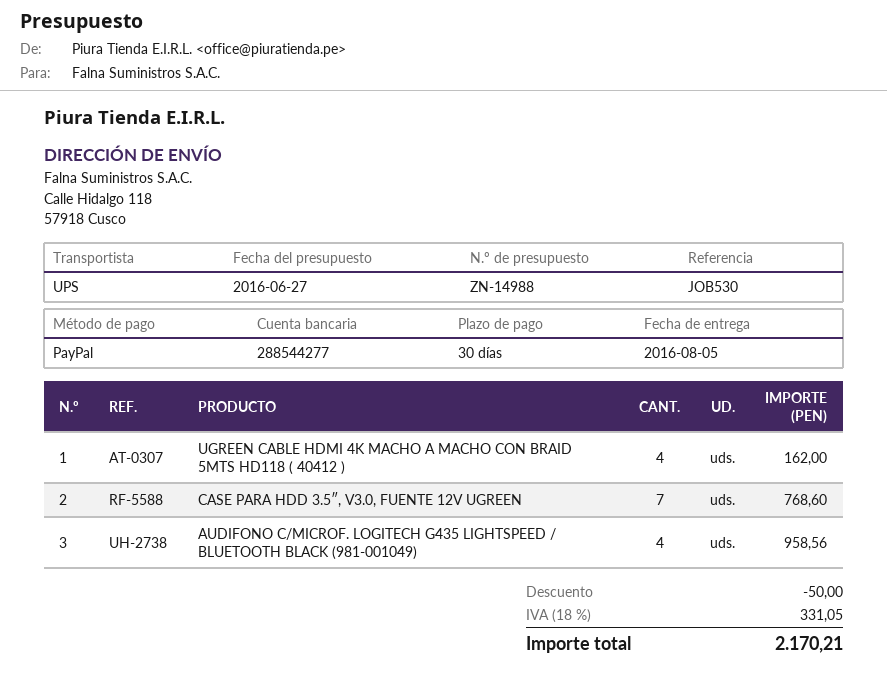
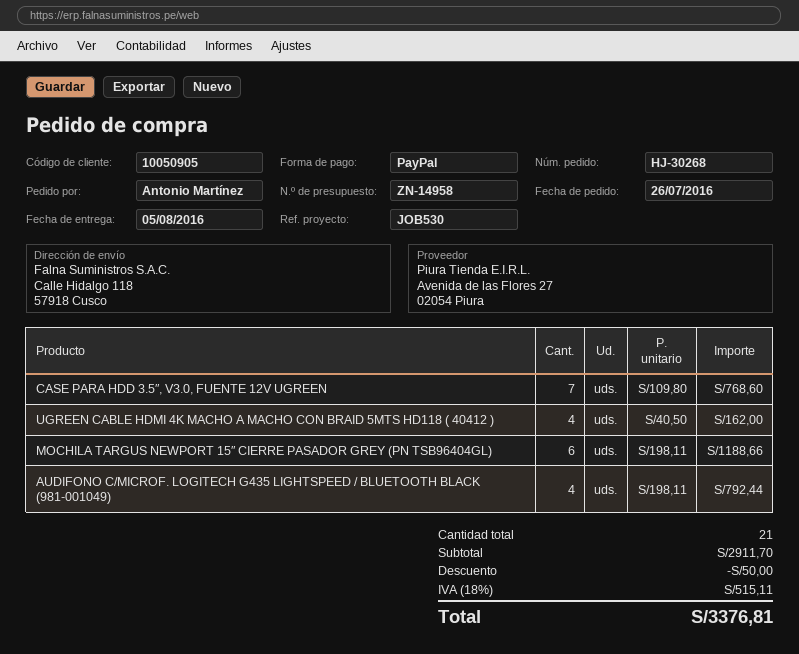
quote number: ZN-14988 -> ZN-14958
AUDIFONO C/MICROF. LOGITECH G435 LIGHTSPEED / BLUETOOTH BLACK (981-001049): 4 for 958.56 -> 4 for 792.44
MOCHILA TARGUS NEWPORT 15″ CIERRE PASADOR GREY (PN TSB96404GL): none -> 6 for 1188.66
tax: 18% = 331.05 -> 18% = 515.11
total: 2170.21 -> 3376.81

